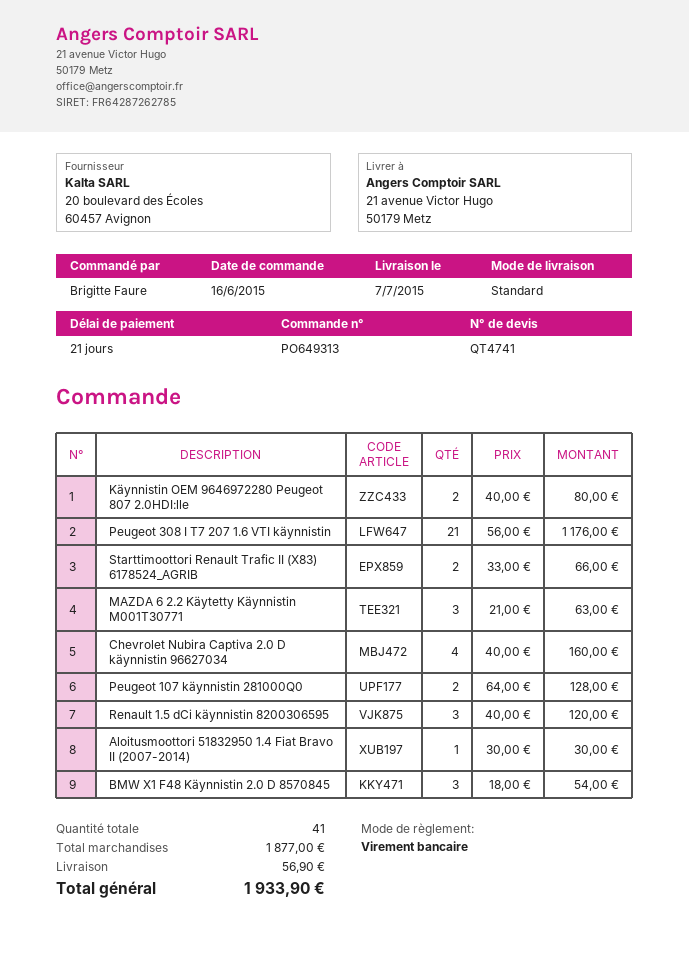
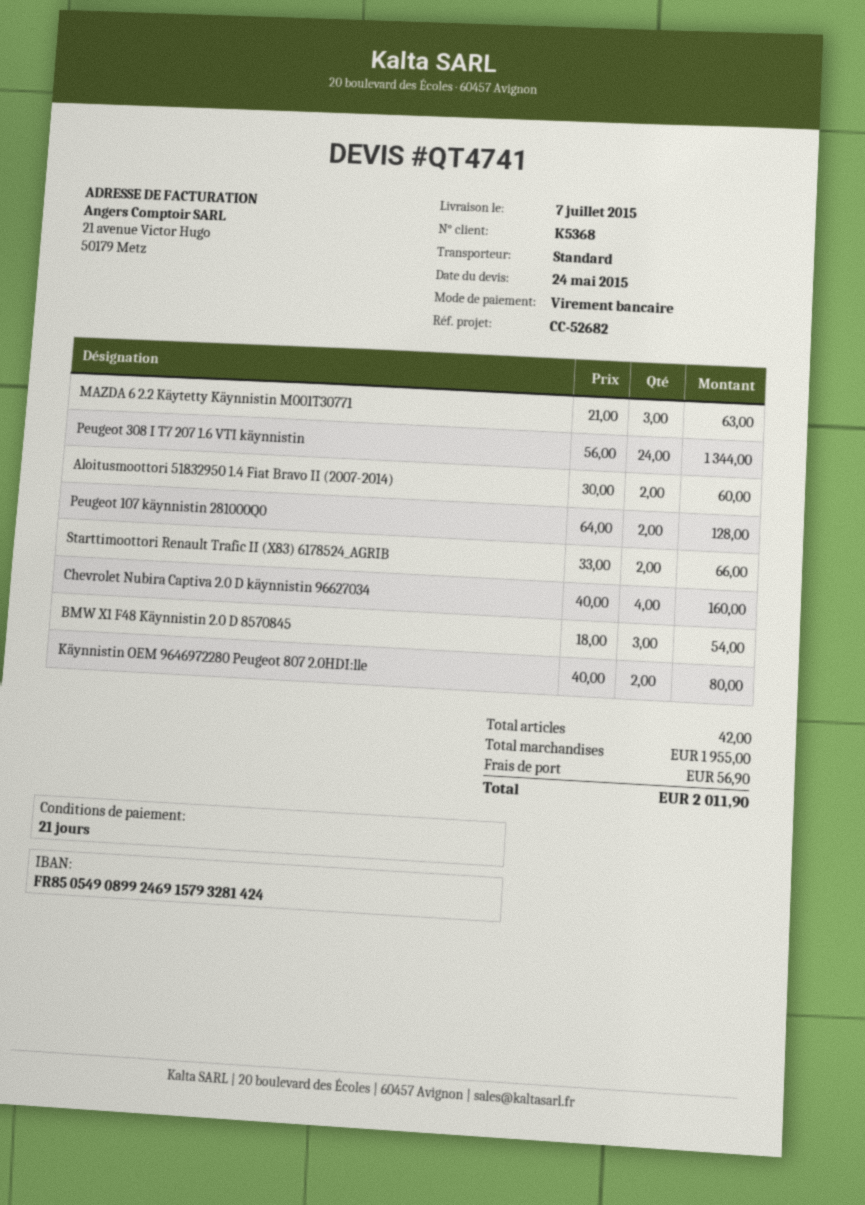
Peugeot 308 I T7 207 1.6 VTI käynnistin: 21 x 56.00 = 1176.00 -> 24 x 56.00 = 1344.00
Renault 1.5 dCi käynnistin 8200306595: 3 x 40.00 = 120.00 -> none
Aloitusmoottori 51832950 1.4 Fiat Bravo II (2007-2014): 1 x 30.00 = 30.00 -> 2 x 30.00 = 60.00
total quantity: 41 -> 42
subtotal: 1877.00 -> 1955.00
total: 1933.90 -> 2011.90

